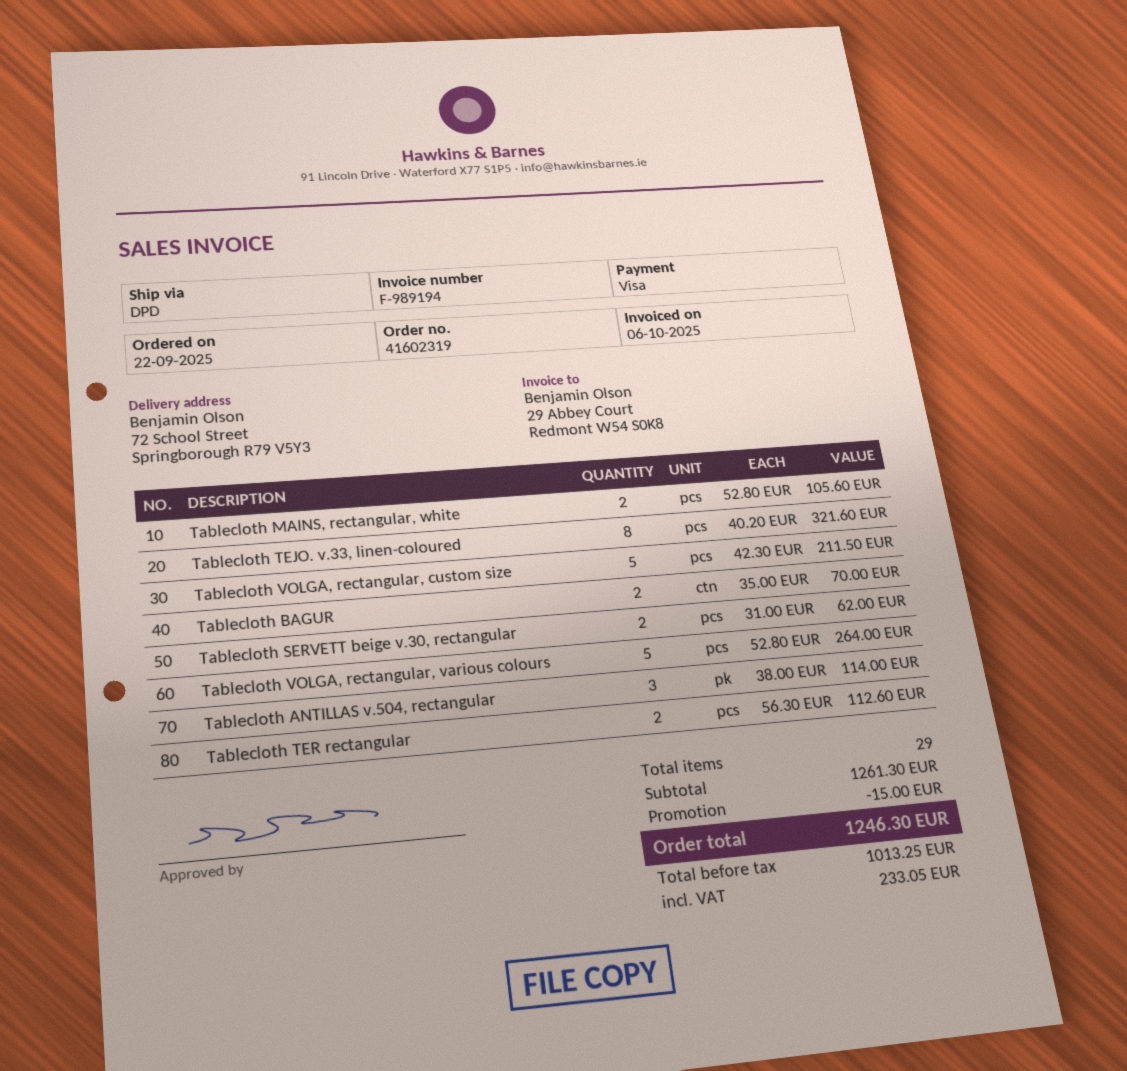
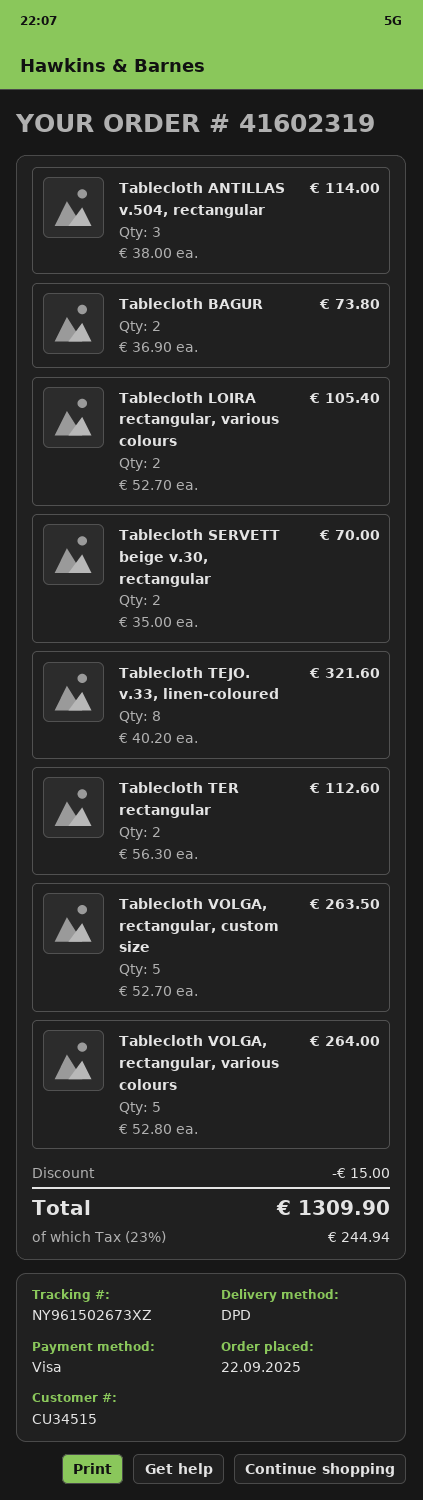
Tablecloth MAINS, rectangular, white: 2 x 52.80 = 105.60 -> none
Tablecloth VOLGA, rectangular, custom size: 5 x 42.30 = 211.50 -> 5 x 52.70 = 263.50
Tablecloth BAGUR: 2 x 35.00 = 70.00 -> 2 x 36.90 = 73.80
Tablecloth SERVETT beige v.30, rectangular: 2 x 31.00 = 62.00 -> 2 x 35.00 = 70.00
Tablecloth LOIRA rectangular, various colours: none -> 2 x 52.70 = 105.40
tax: 233.05 -> 244.94
total: 1246.30 -> 1309.90

